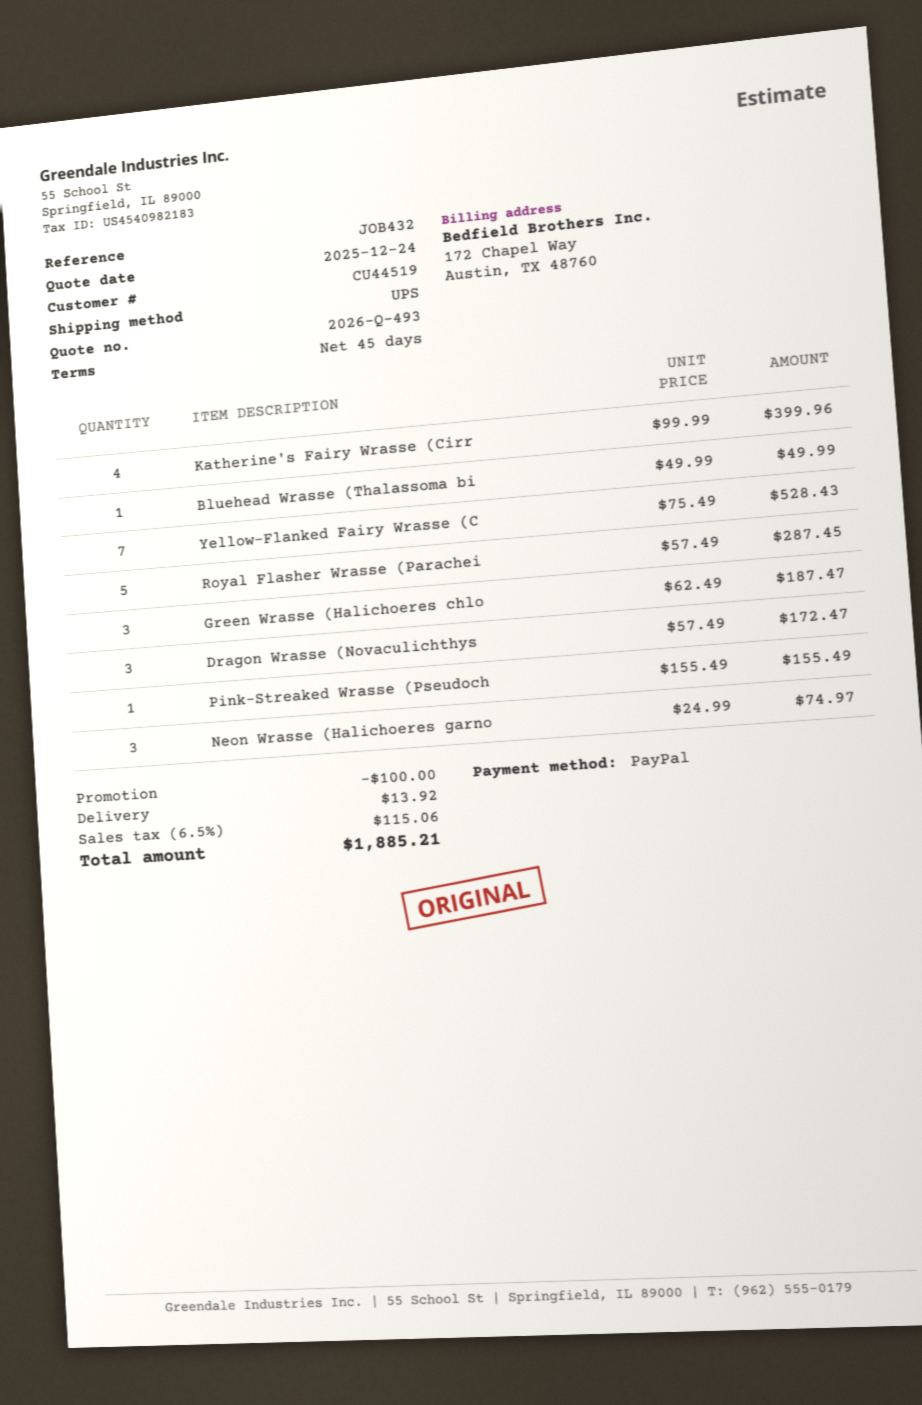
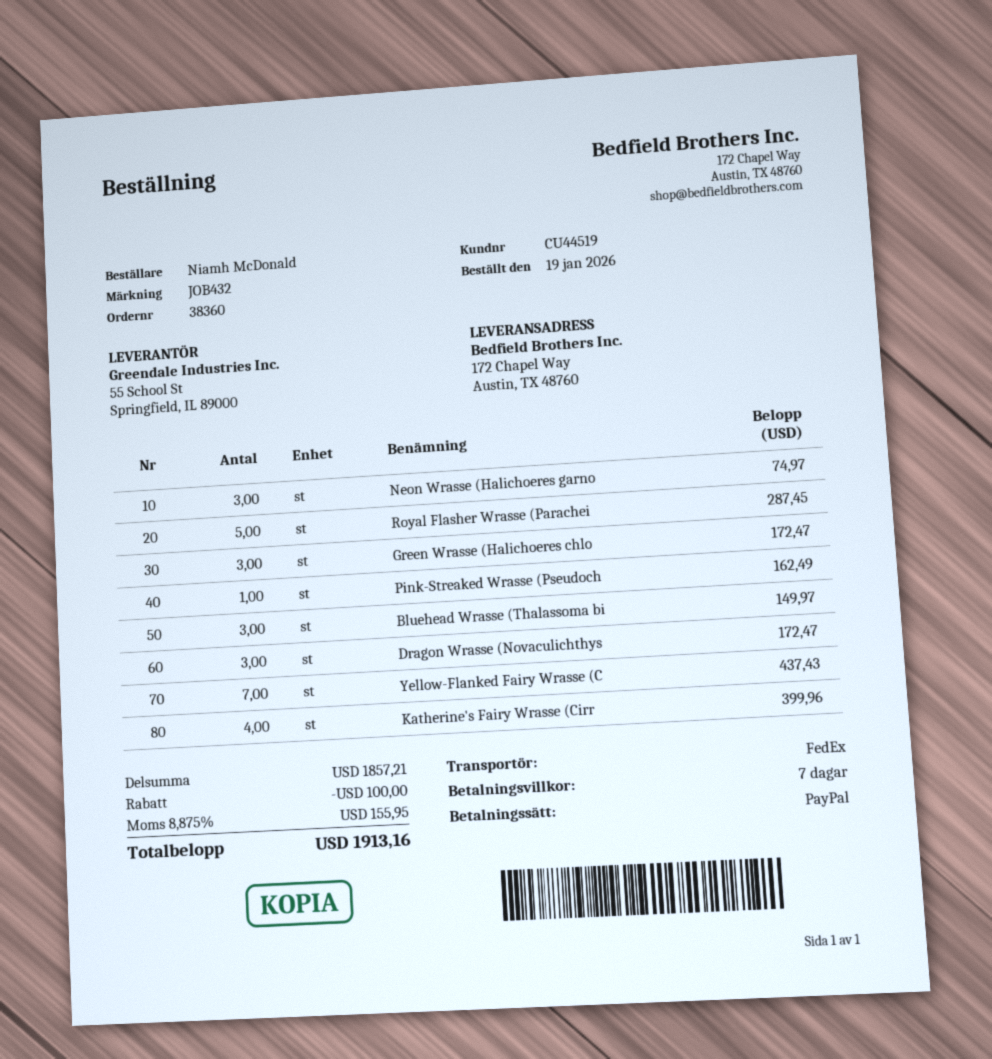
payment terms: 45 days -> 7 days
shipping method: UPS -> FedEx
Bluehead Wrasse (Thalassoma bi: 1 for 49.99 -> 3 for 149.97
Yellow-Flanked Fairy Wrasse (C: 7 for 528.43 -> 7 for 437.43
Green Wrasse (Halichoeres chlo: 3 for 187.47 -> 3 for 172.47
Pink-Streaked Wrasse (Pseudoch: 1 for 155.49 -> 1 for 162.49
shipping: 13.92 -> none
tax: 6.5% = 115.06 -> 8.875% = 155.95
total: 1885.21 -> 1913.16

